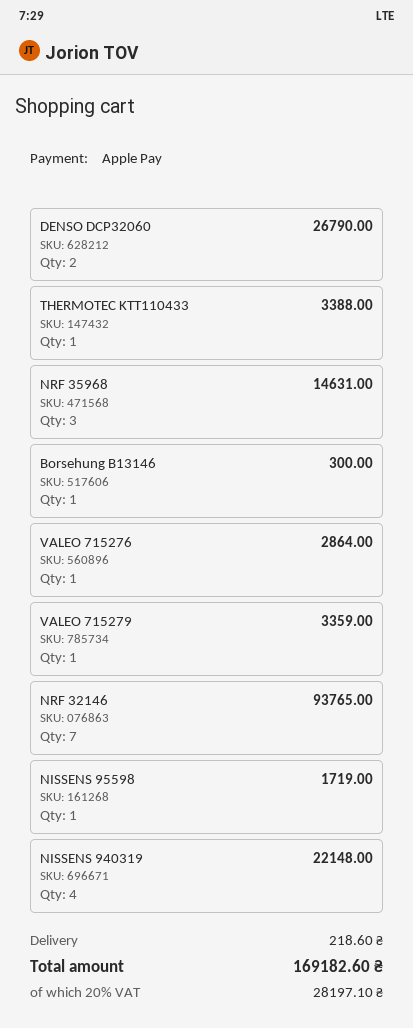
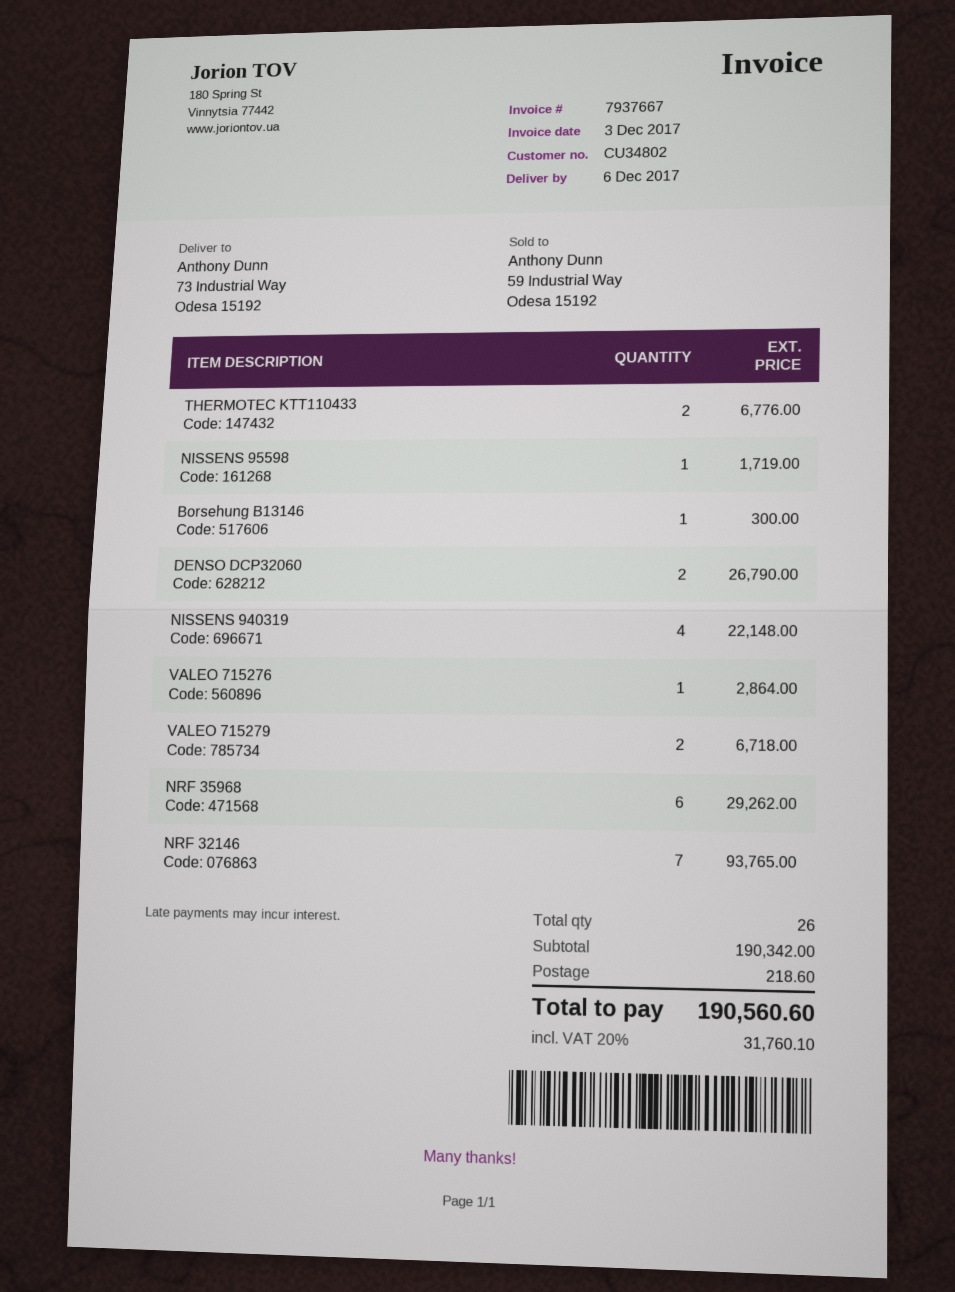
THERMOTEC KTT110433: 1 for 3388.00 -> 2 for 6776.00
NRF 35968: 3 for 14631.00 -> 6 for 29262.00
VALEO 715279: 1 for 3359.00 -> 2 for 6718.00
tax: 20% = 28197.10 -> 20% = 31760.10
total: 169182.60 -> 190560.60

